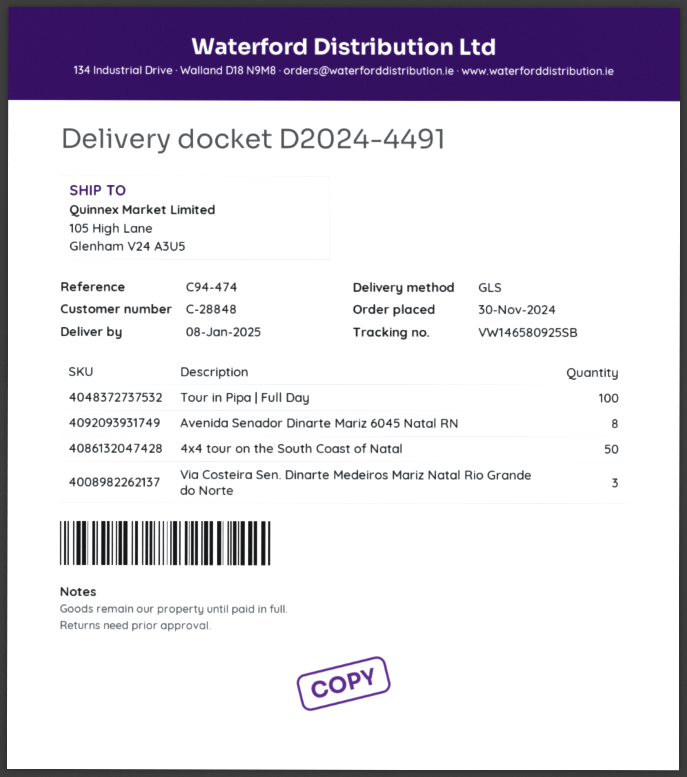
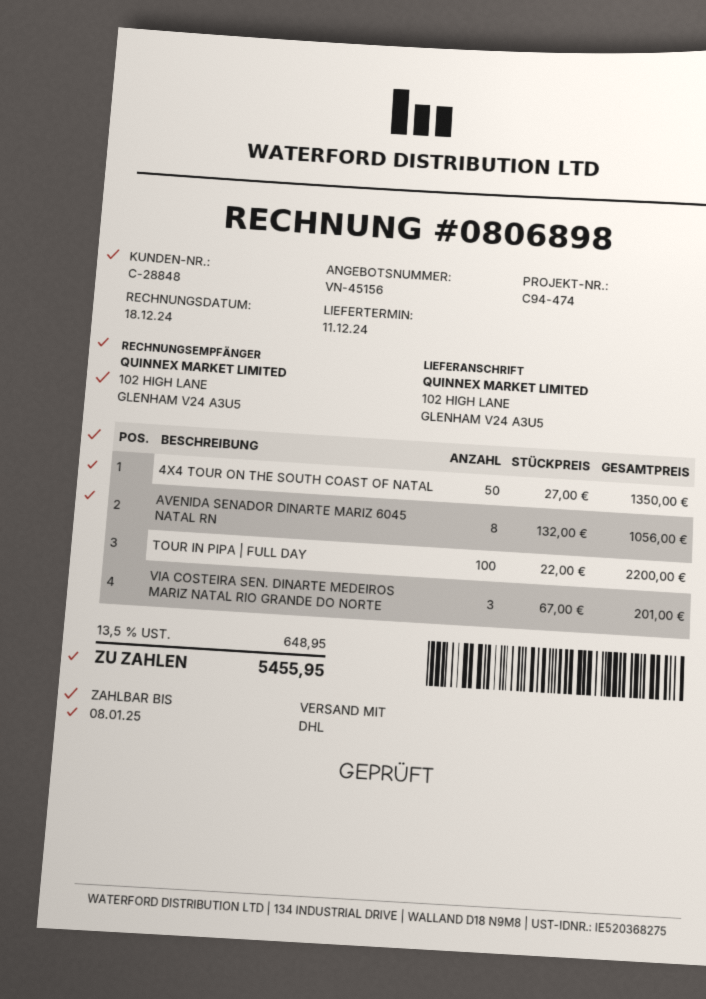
delivery date: 2025-01-08 -> 2024-12-11
shipping method: GLS -> DHL
ship to: 105 High Lane, Glenham V24 A3U5 -> 102 HIGH LANE, GLENHAM V24 A3U5

